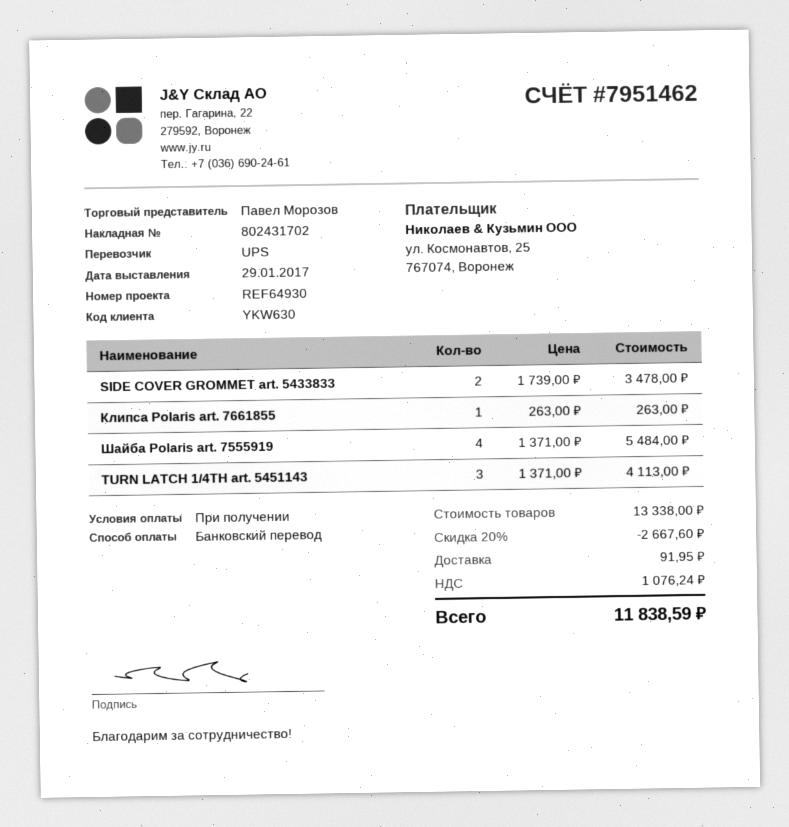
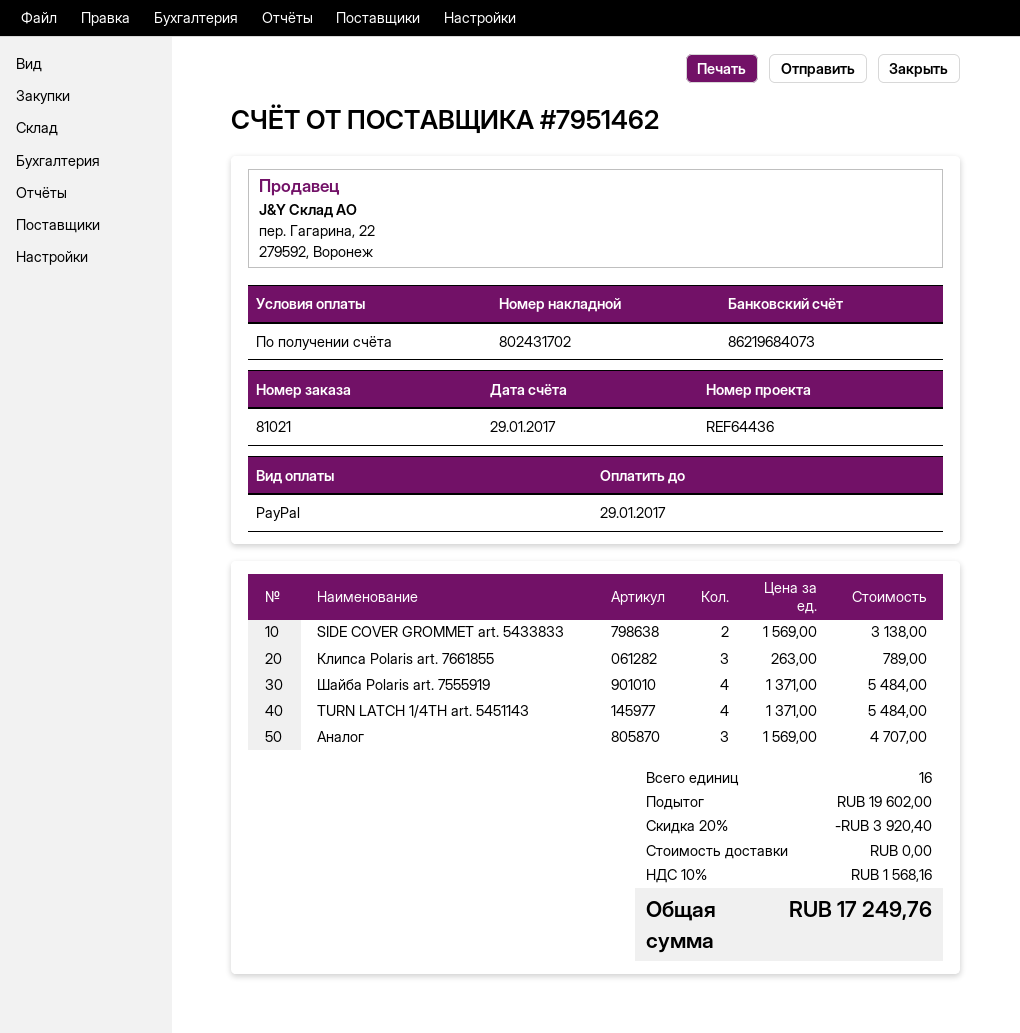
reference: REF64930 -> REF64436
payment method: bank transfer -> PayPal
SIDE COVER GROMMET art. 5433833: 2 x 1739.00 = 3478.00 -> 2 x 1569.00 = 3138.00
Клипса Polaris art. 7661855: 1 x 263.00 = 263.00 -> 3 x 263.00 = 789.00
TURN LATCH 1/4TH art. 5451143: 3 x 1371.00 = 4113.00 -> 4 x 1371.00 = 5484.00
Аналог: none -> 3 x 1569.00 = 4707.00
subtotal: 13338.00 -> 19602.00
discount: 20% = 2667.60 -> 20% = 3920.40
shipping: 91.95 -> 0.00
tax: 1076.24 -> 1568.16
total: 11838.59 -> 17249.76

